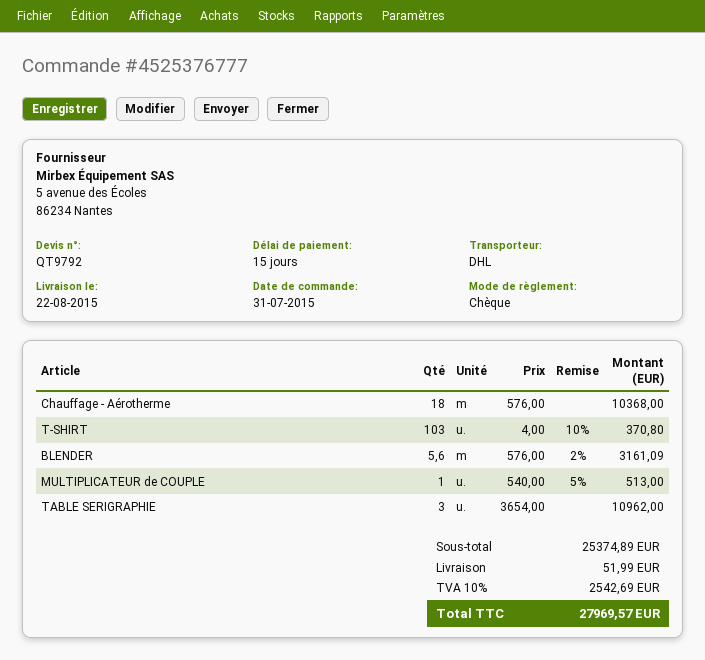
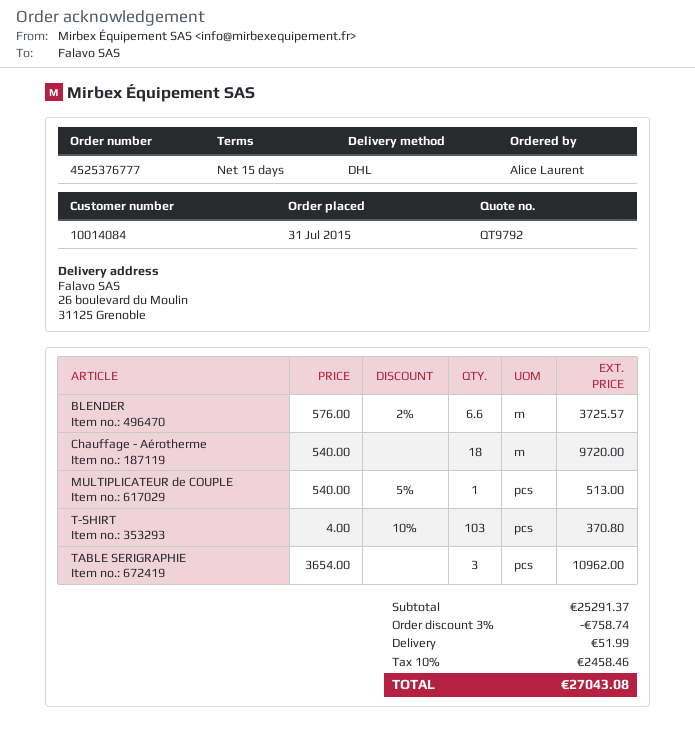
Chauffage - Aérotherme: 18 x 576.00 = 10368.00 -> 18 x 540.00 = 9720.00
BLENDER: 5.6 x 576.00 - 2% = 3161.09 -> 6.6 x 576.00 - 2% = 3725.57
subtotal: 25374.89 -> 25291.37
discount: none -> 3% = 758.74
tax: 10% = 2542.69 -> 10% = 2458.46
total: 27969.57 -> 27043.08

